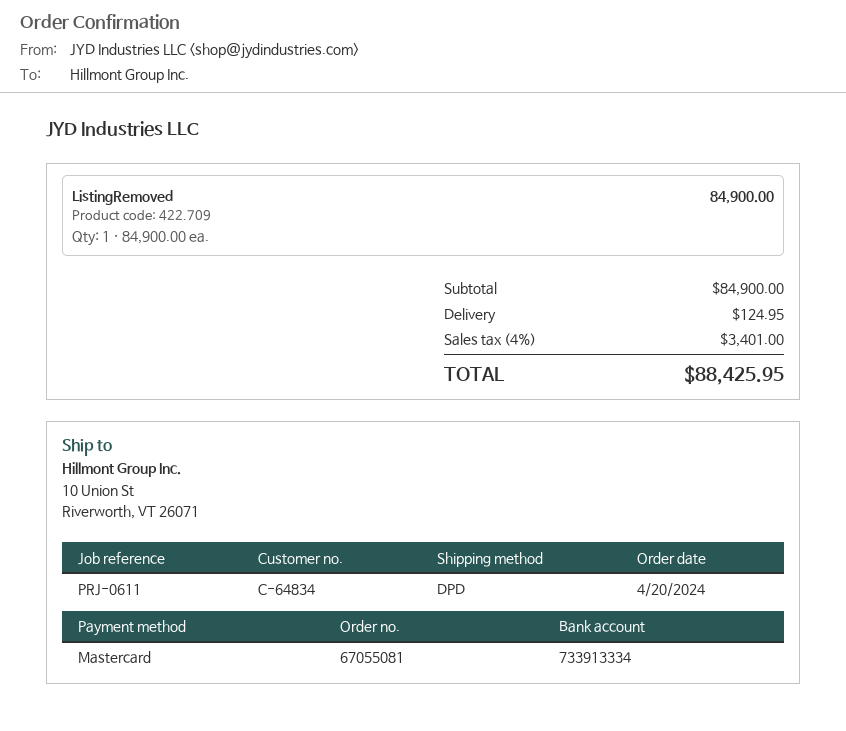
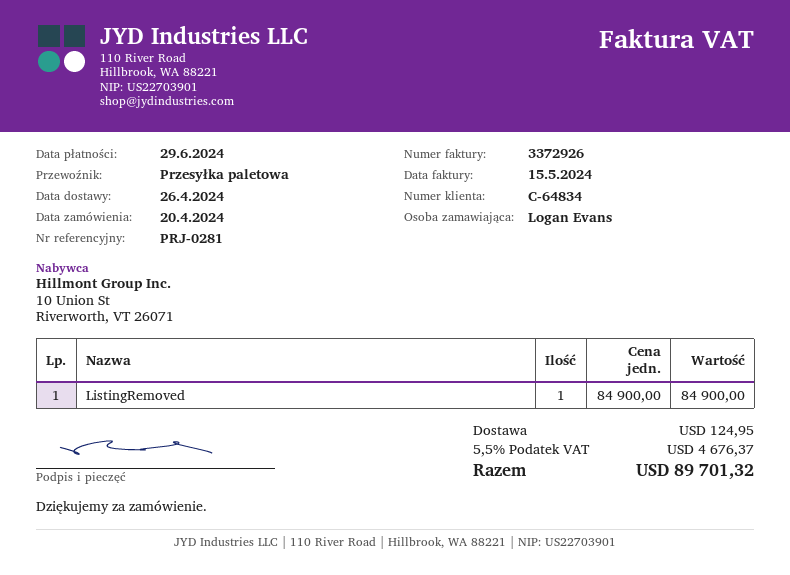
reference: PRJ-0611 -> PRJ-0281
shipping method: DPD -> pallet freight
tax: 4% = 3401.00 -> 5.5% = 4676.37
total: 88425.95 -> 89701.32

